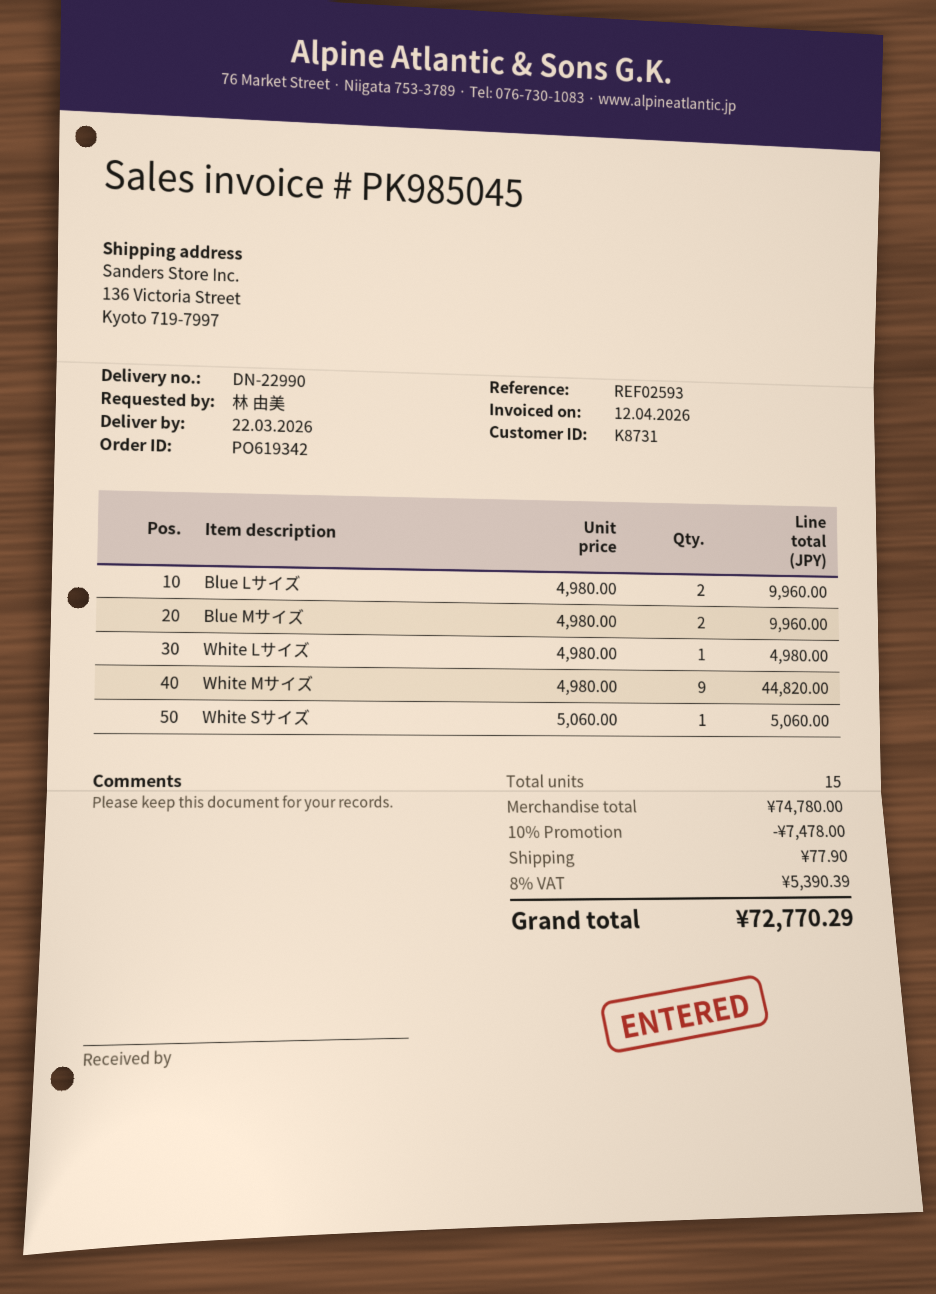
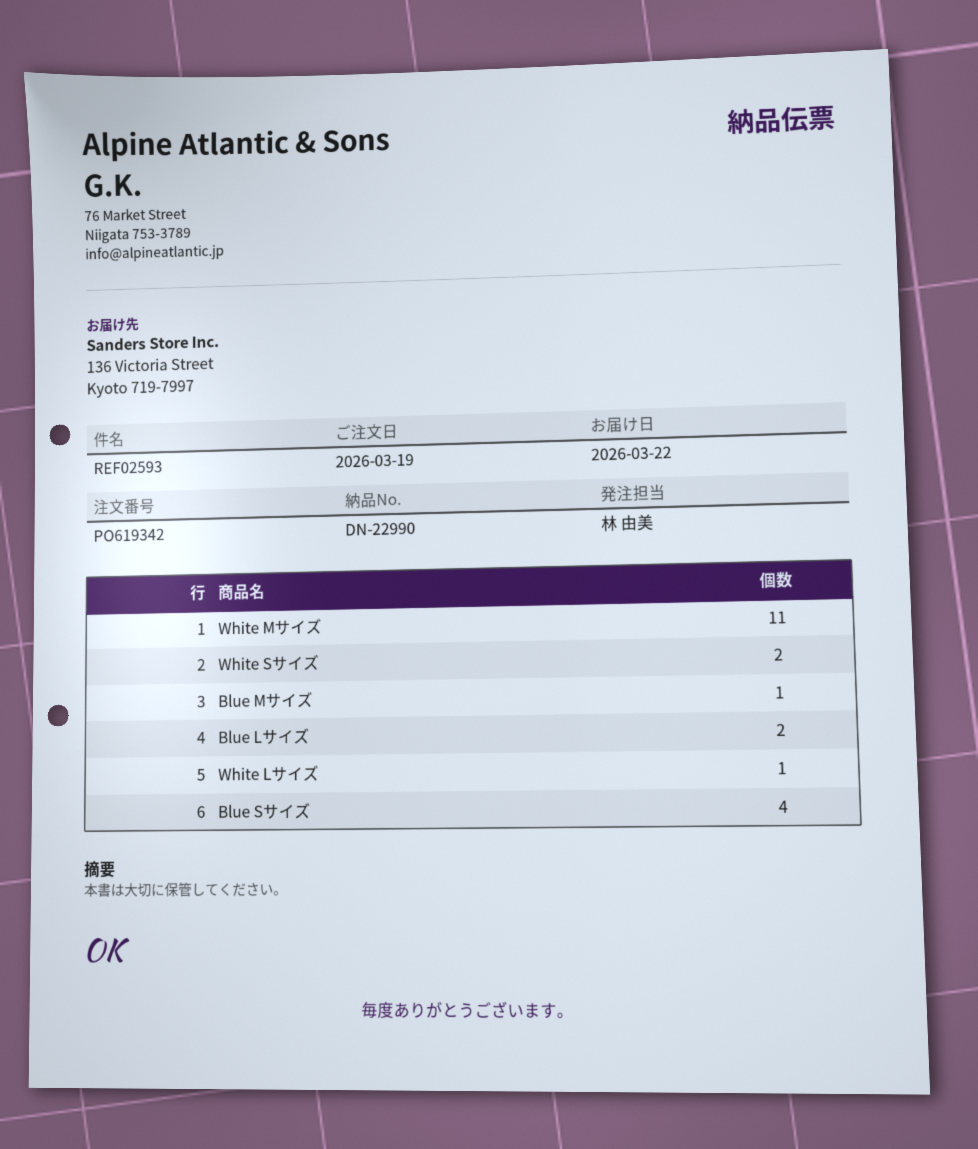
Blue Mサイズ: 2 -> 1
White Mサイズ: 9 -> 11
White Sサイズ: 1 -> 2
Blue Sサイズ: none -> 4

